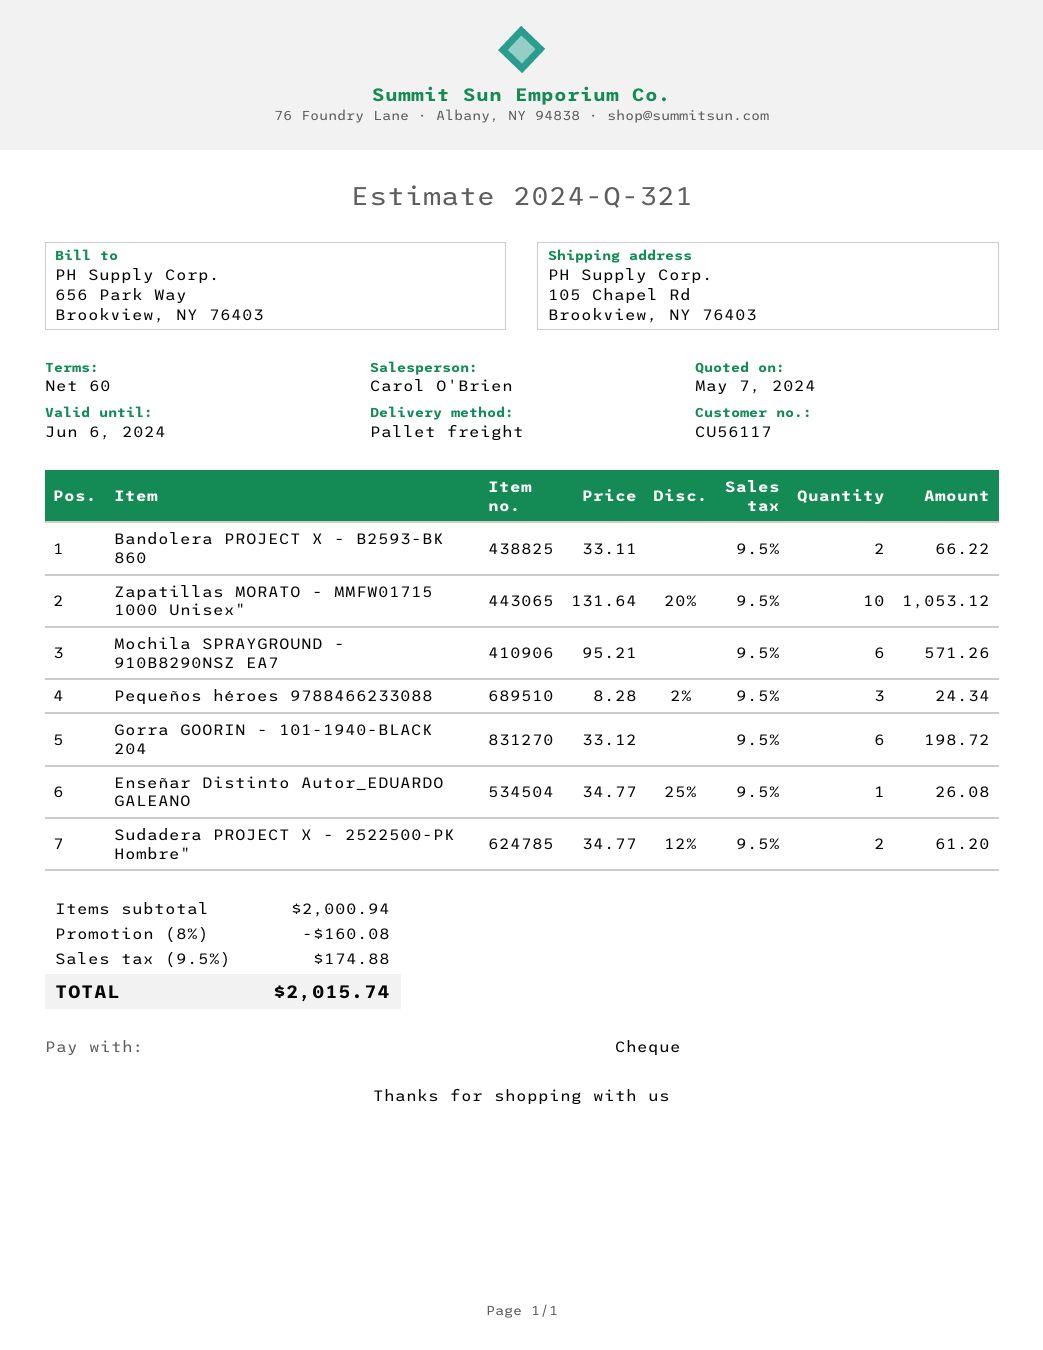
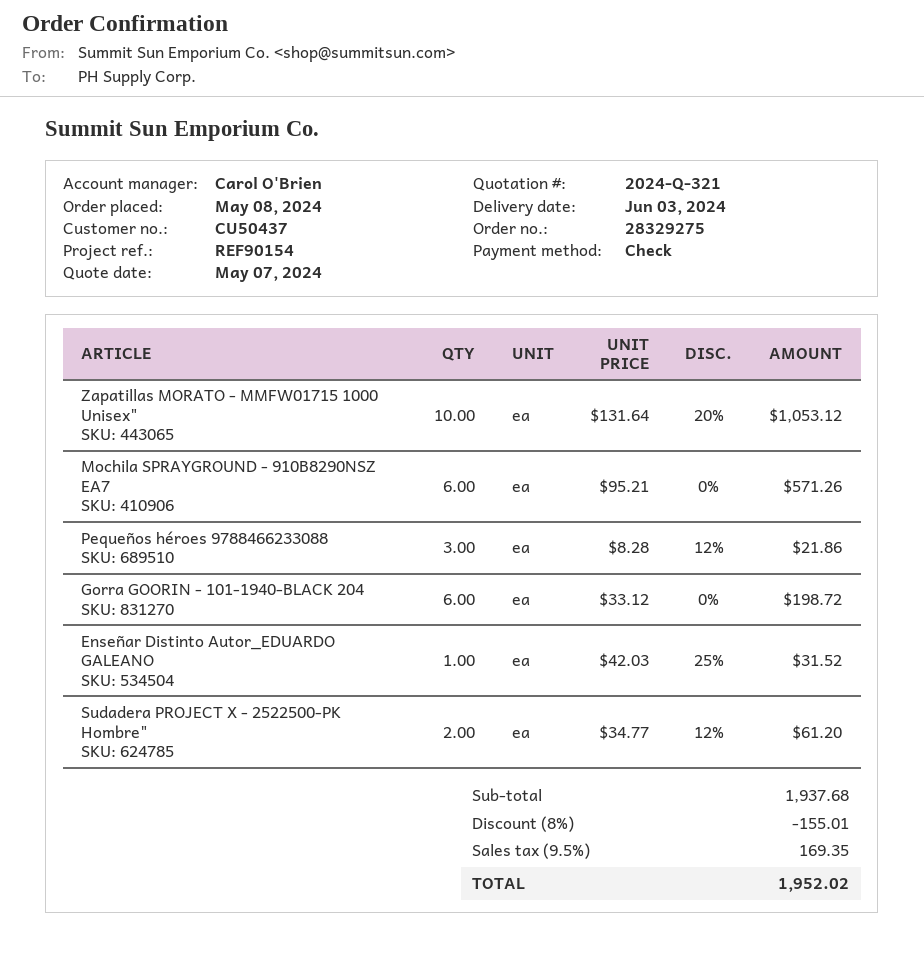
customer number: CU56117 -> CU50437
Bandolera PROJECT X - B2593-BK 860: 2 x 33.11 = 66.22 -> none
Pequeños héroes 9788466233088: 3 x 8.28 - 2% = 24.34 -> 3 x 8.28 - 12% = 21.86
Enseñar Distinto Autor_EDUARDO GALEANO: 1 x 34.77 - 25% = 26.08 -> 1 x 42.03 - 25% = 31.52
subtotal: 2000.94 -> 1937.68
discount: 8% = 160.08 -> 8% = 155.01
tax: 9.5% = 174.88 -> 9.5% = 169.35
total: 2015.74 -> 1952.02

